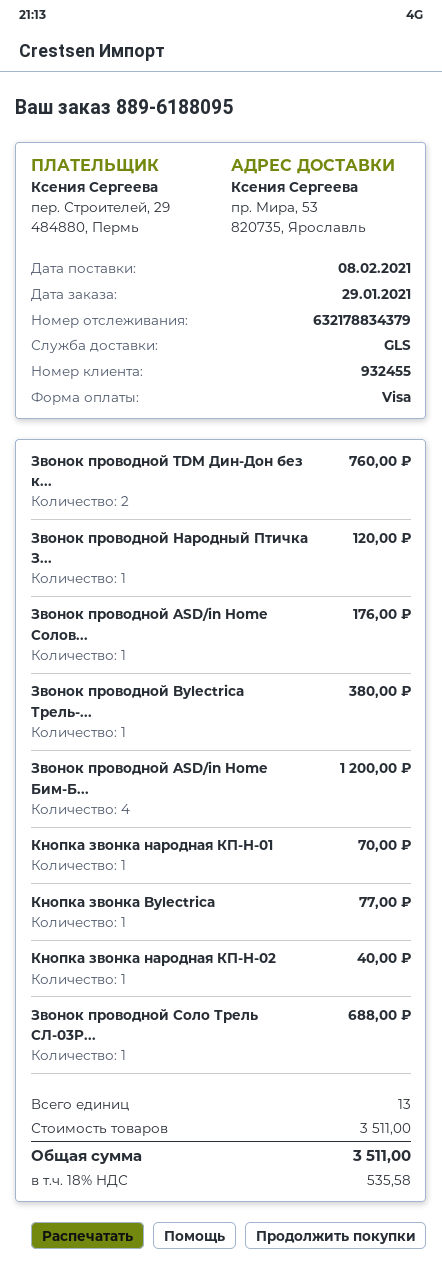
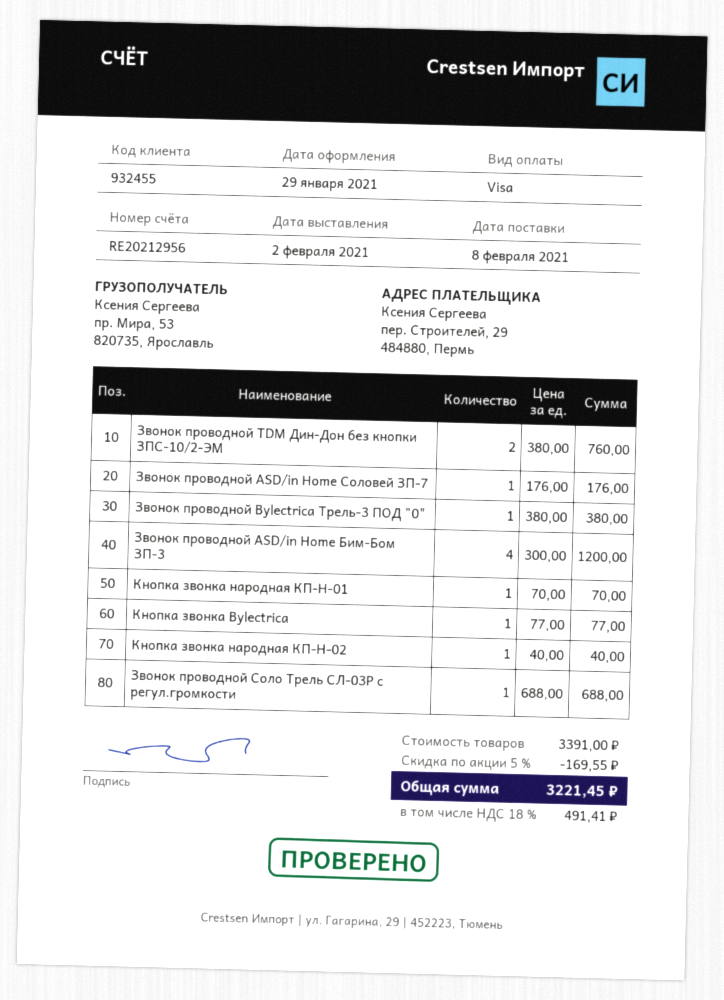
Звонок проводной Народный Птичка З...: 1 for 120.00 -> none
subtotal: 3511.00 -> 3391.00
discount: none -> 5% = 169.55
tax: 18% = 535.58 -> 18% = 491.41
total: 3511.00 -> 3221.45

